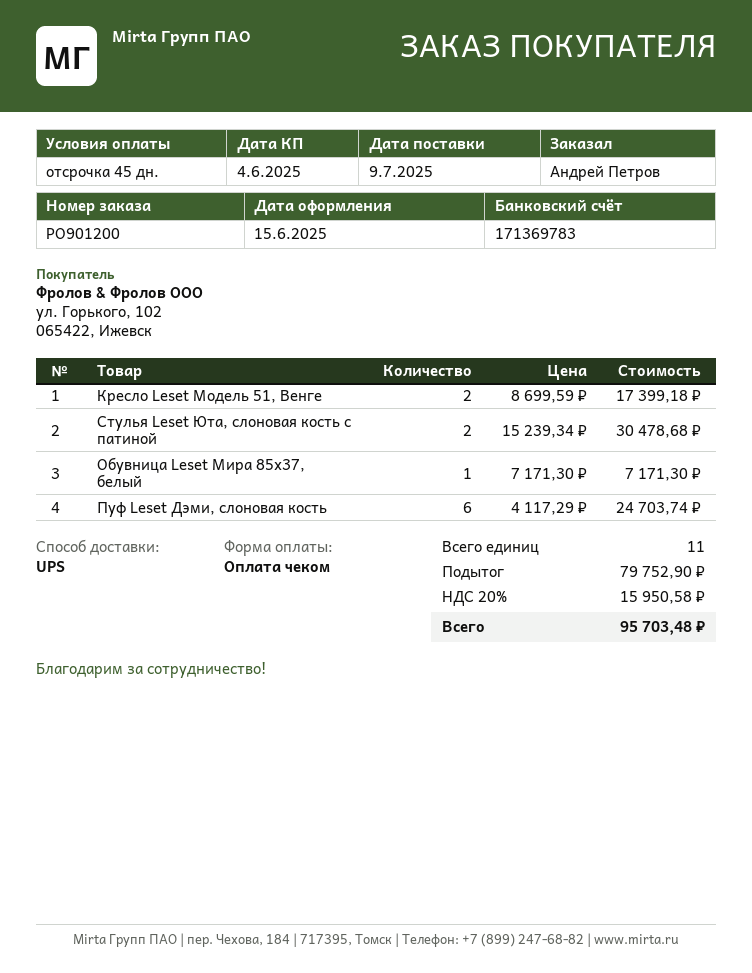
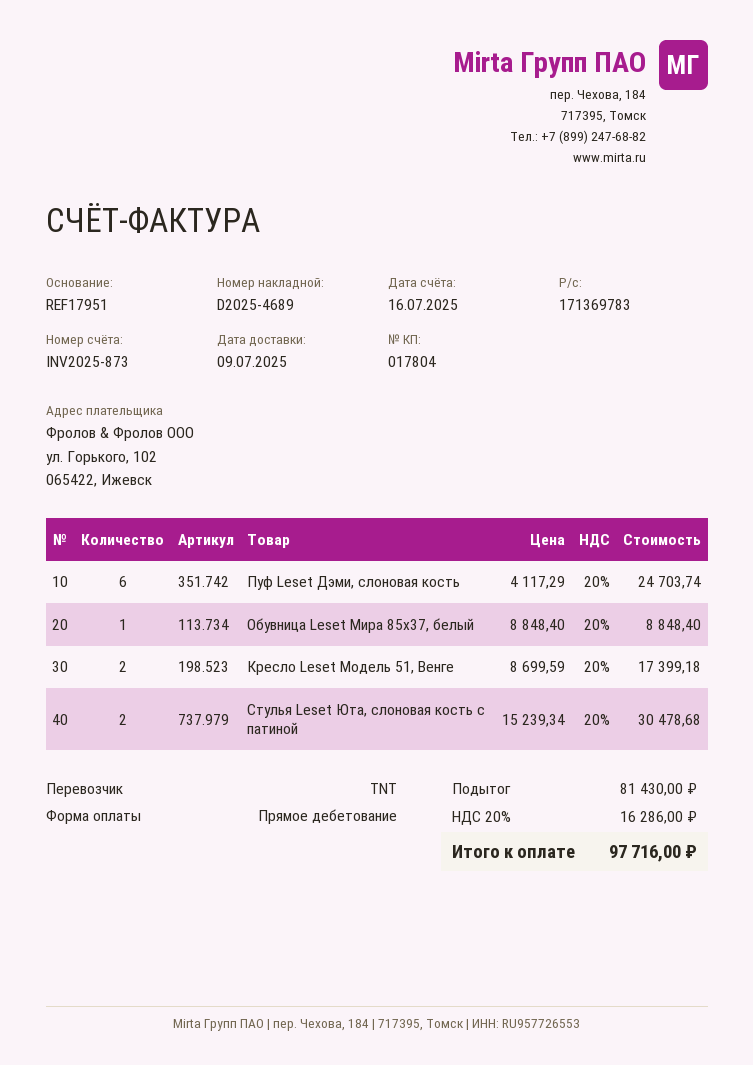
payment method: cheque -> direct debit
shipping method: UPS -> TNT
Обувница Leset Мира 85х37, белый: 1 x 7171.30 = 7171.30 -> 1 x 8848.40 = 8848.40
subtotal: 79752.90 -> 81430.00
tax: 20% = 15950.58 -> 20% = 16286.00
total: 95703.48 -> 97716.00

